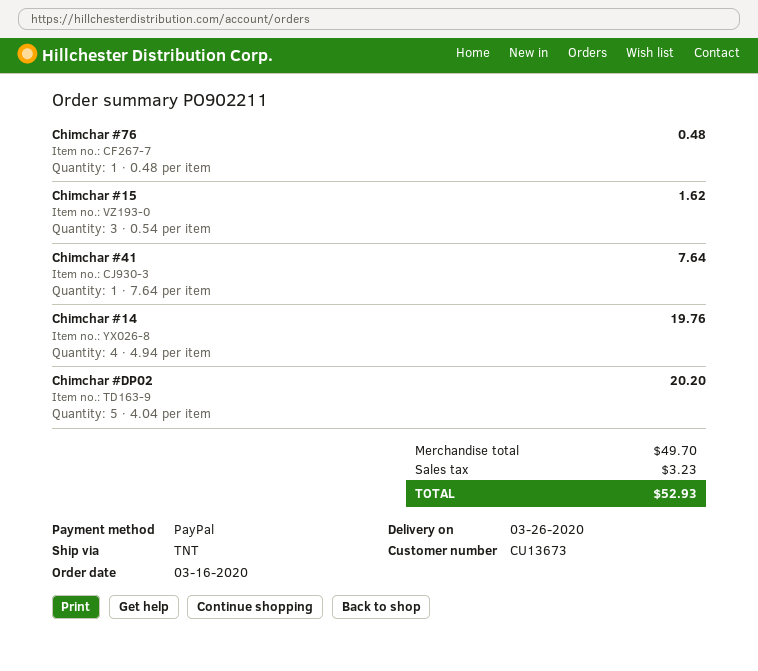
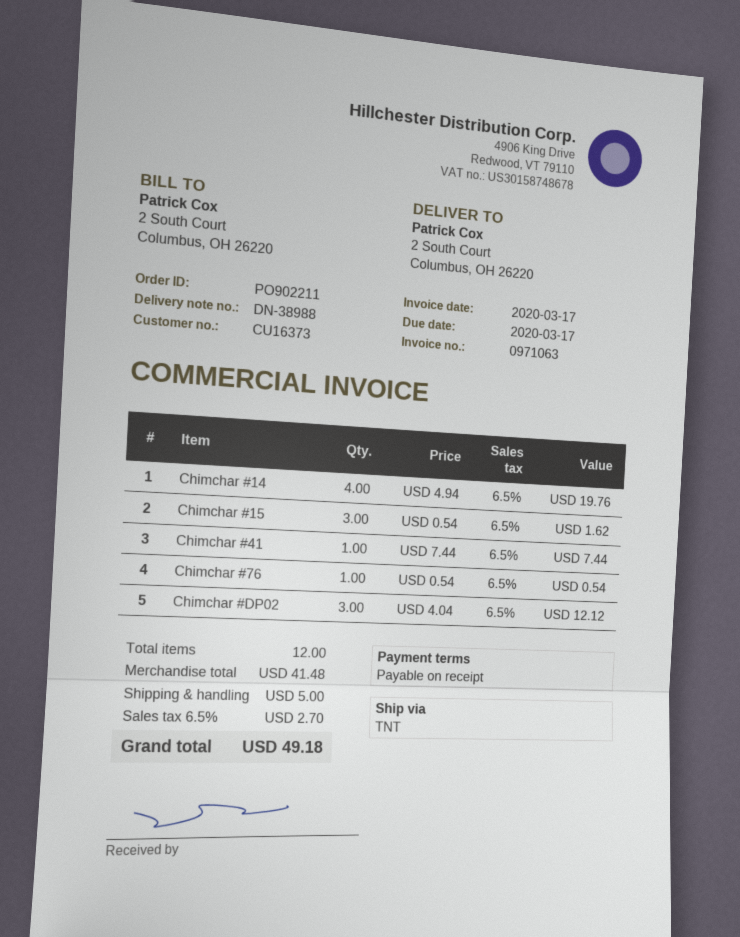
customer number: CU13673 -> CU16373
Chimchar #76: 1 x 0.48 = 0.48 -> 1 x 0.54 = 0.54
Chimchar #41: 1 x 7.64 = 7.64 -> 1 x 7.44 = 7.44
Chimchar #DP02: 5 x 4.04 = 20.20 -> 3 x 4.04 = 12.12
subtotal: 49.70 -> 41.48
shipping: none -> 5.00
tax: 3.23 -> 2.70
total: 52.93 -> 49.18

